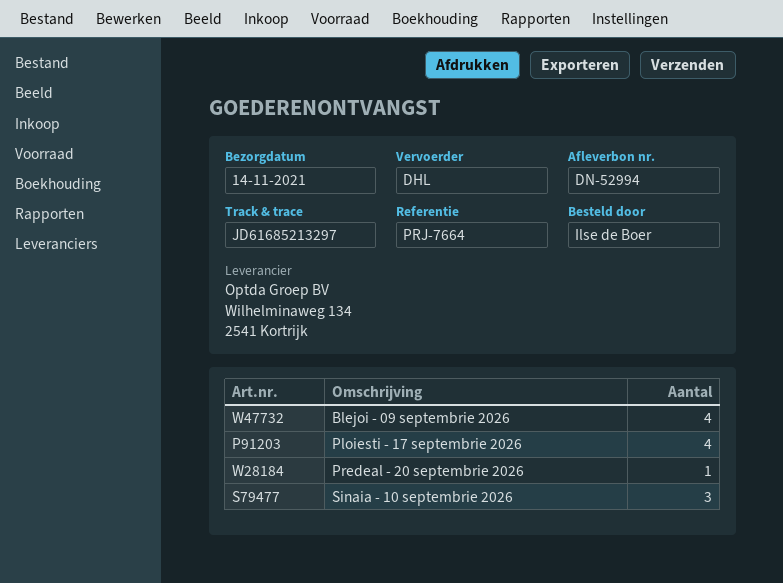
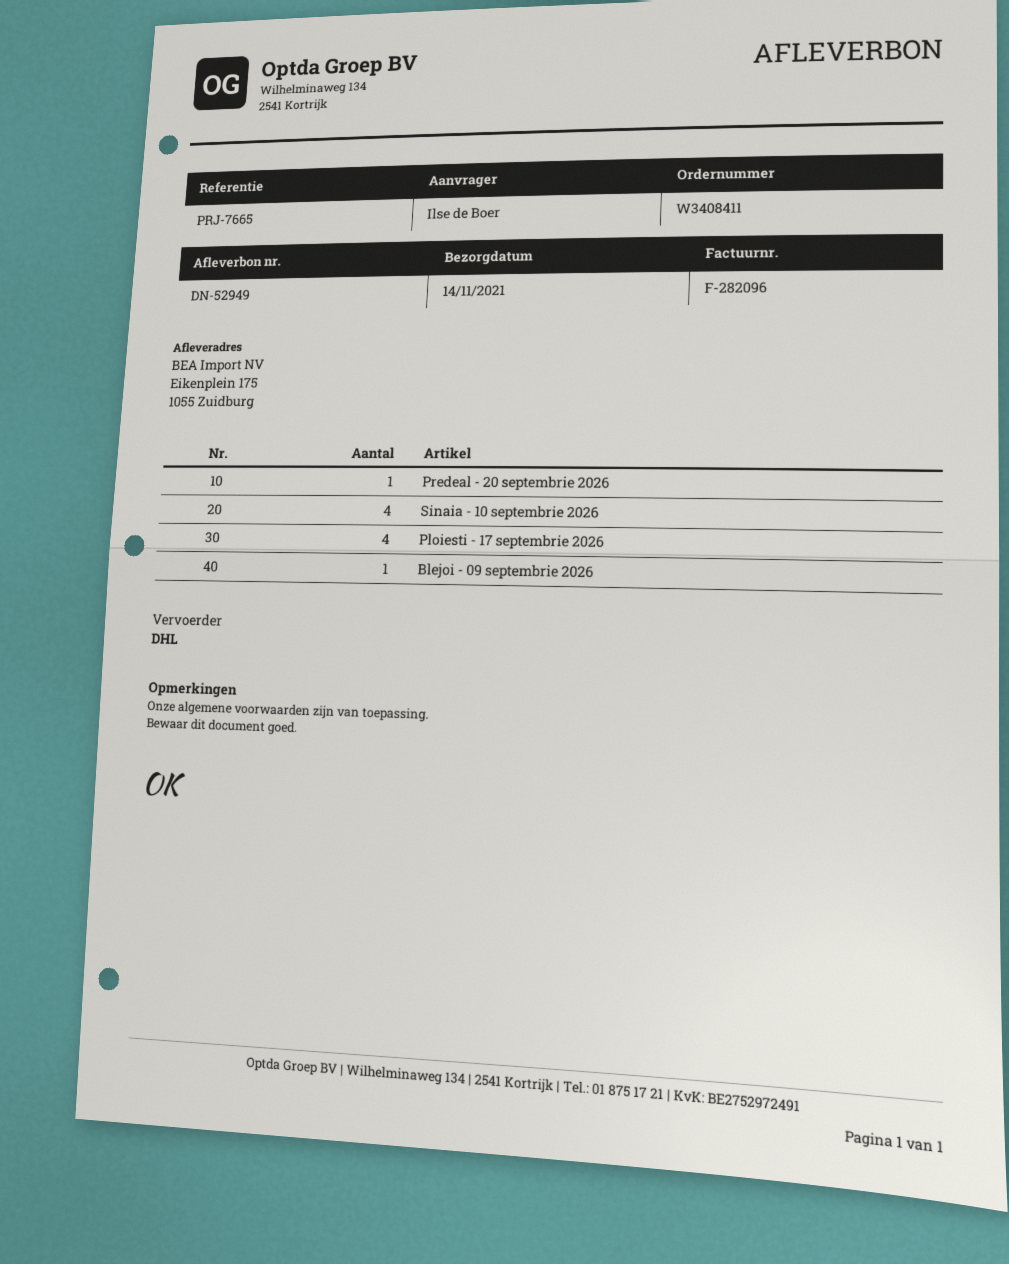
delivery note number: DN-52994 -> DN-52949
reference: PRJ-7664 -> PRJ-7665
Blejoi - 09 septembrie 2026: 4 -> 1
Sinaia - 10 septembrie 2026: 3 -> 4

